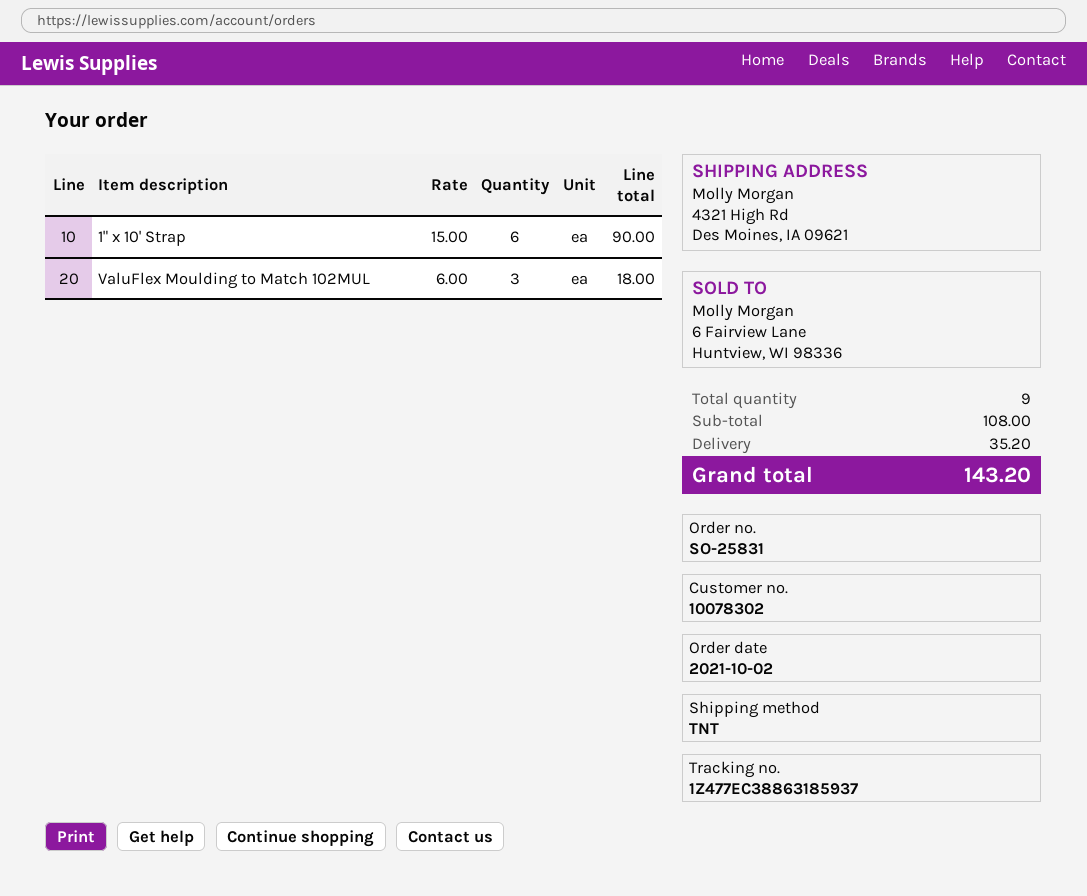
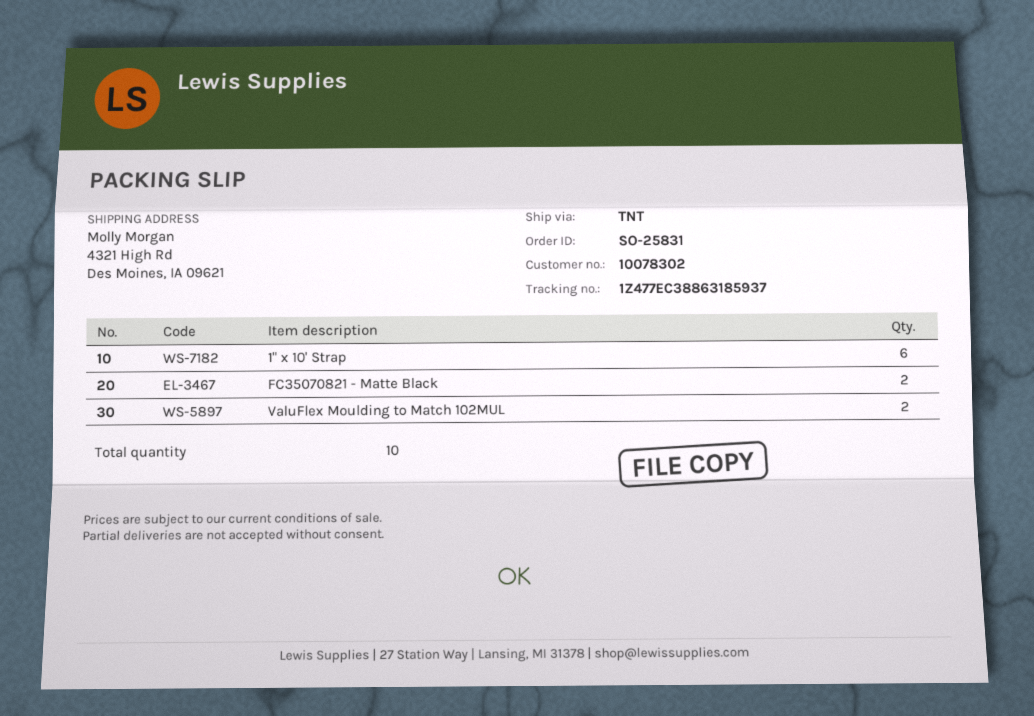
ValuFlex Moulding to Match 102MUL: 3 -> 2
FC35070821 - Matte Black: none -> 2
total quantity: 9 -> 10

